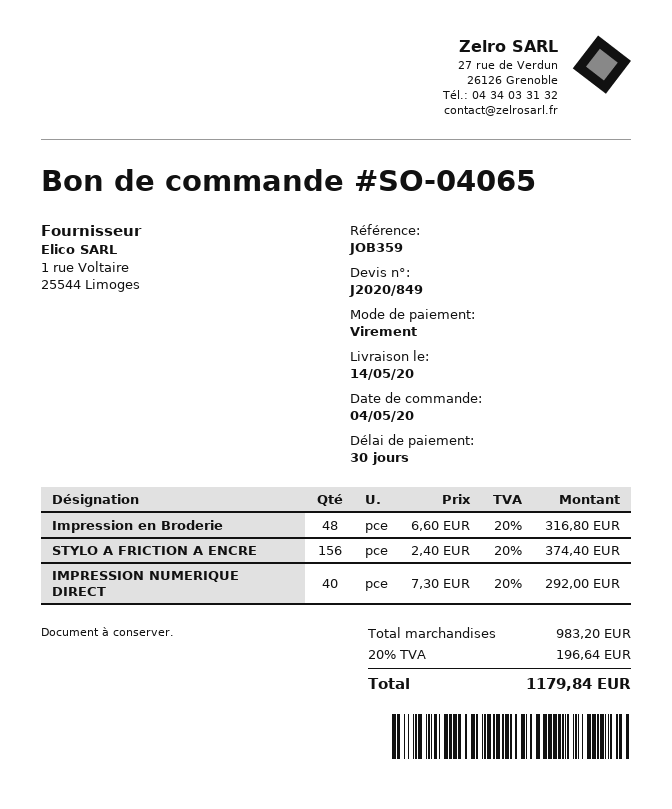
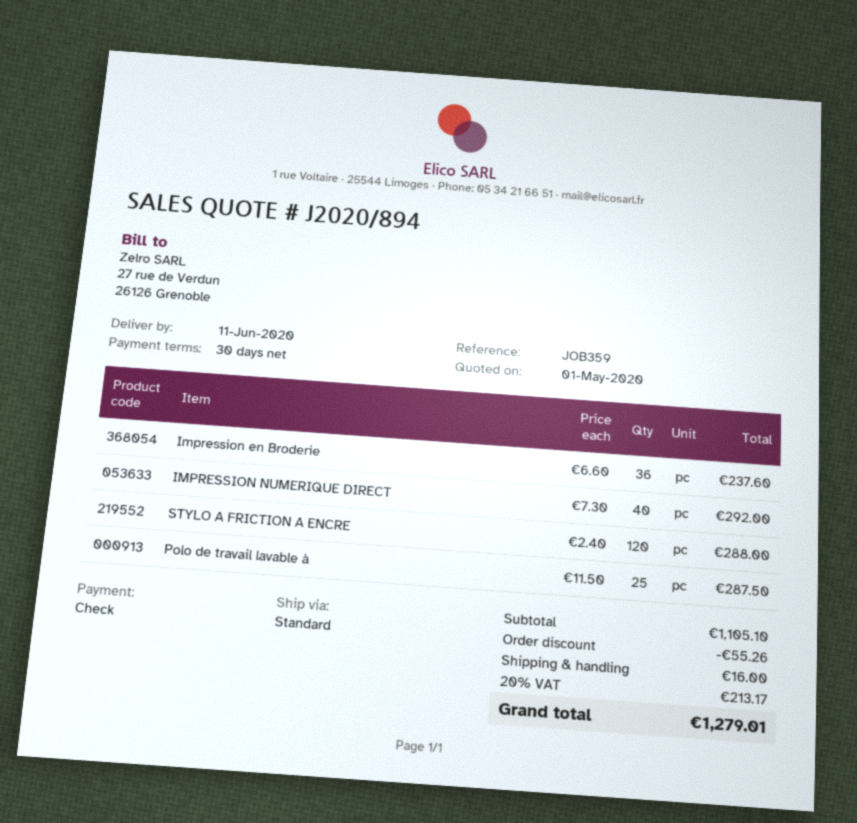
quote number: J2020/849 -> J2020/894
delivery date: 2020-05-14 -> 2020-06-11
payment method: bank transfer -> cheque
Impression en Broderie: 48 x 6.60 = 316.80 -> 36 x 6.60 = 237.60
STYLO A FRICTION A ENCRE: 156 x 2.40 = 374.40 -> 120 x 2.40 = 288.00
Polo de travail lavable à: none -> 25 x 11.50 = 287.50
subtotal: 983.20 -> 1105.10
discount: none -> 55.26
shipping: none -> 16.00
tax: 20% = 196.64 -> 20% = 213.17
total: 1179.84 -> 1279.01

